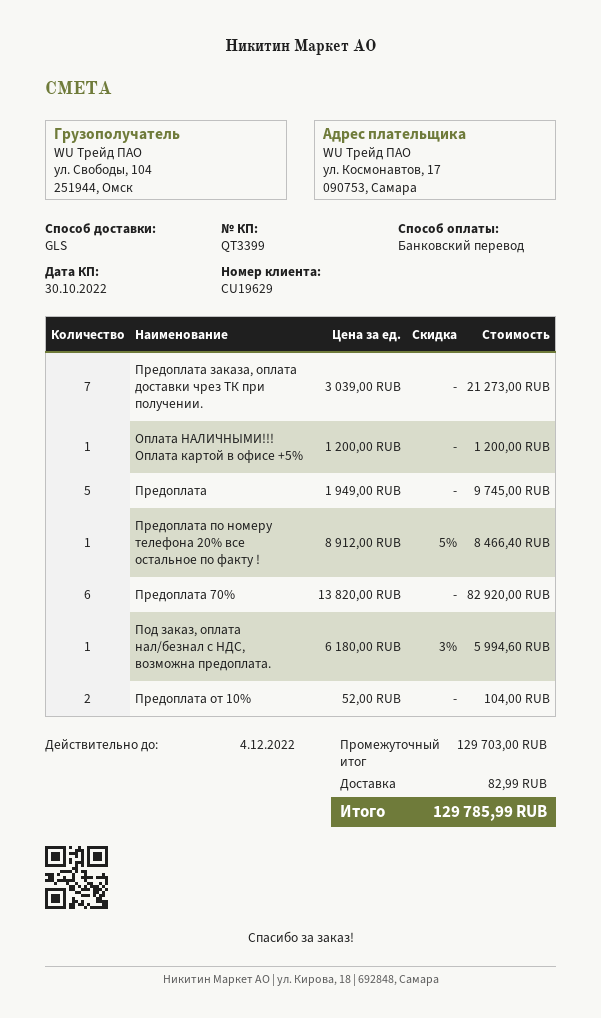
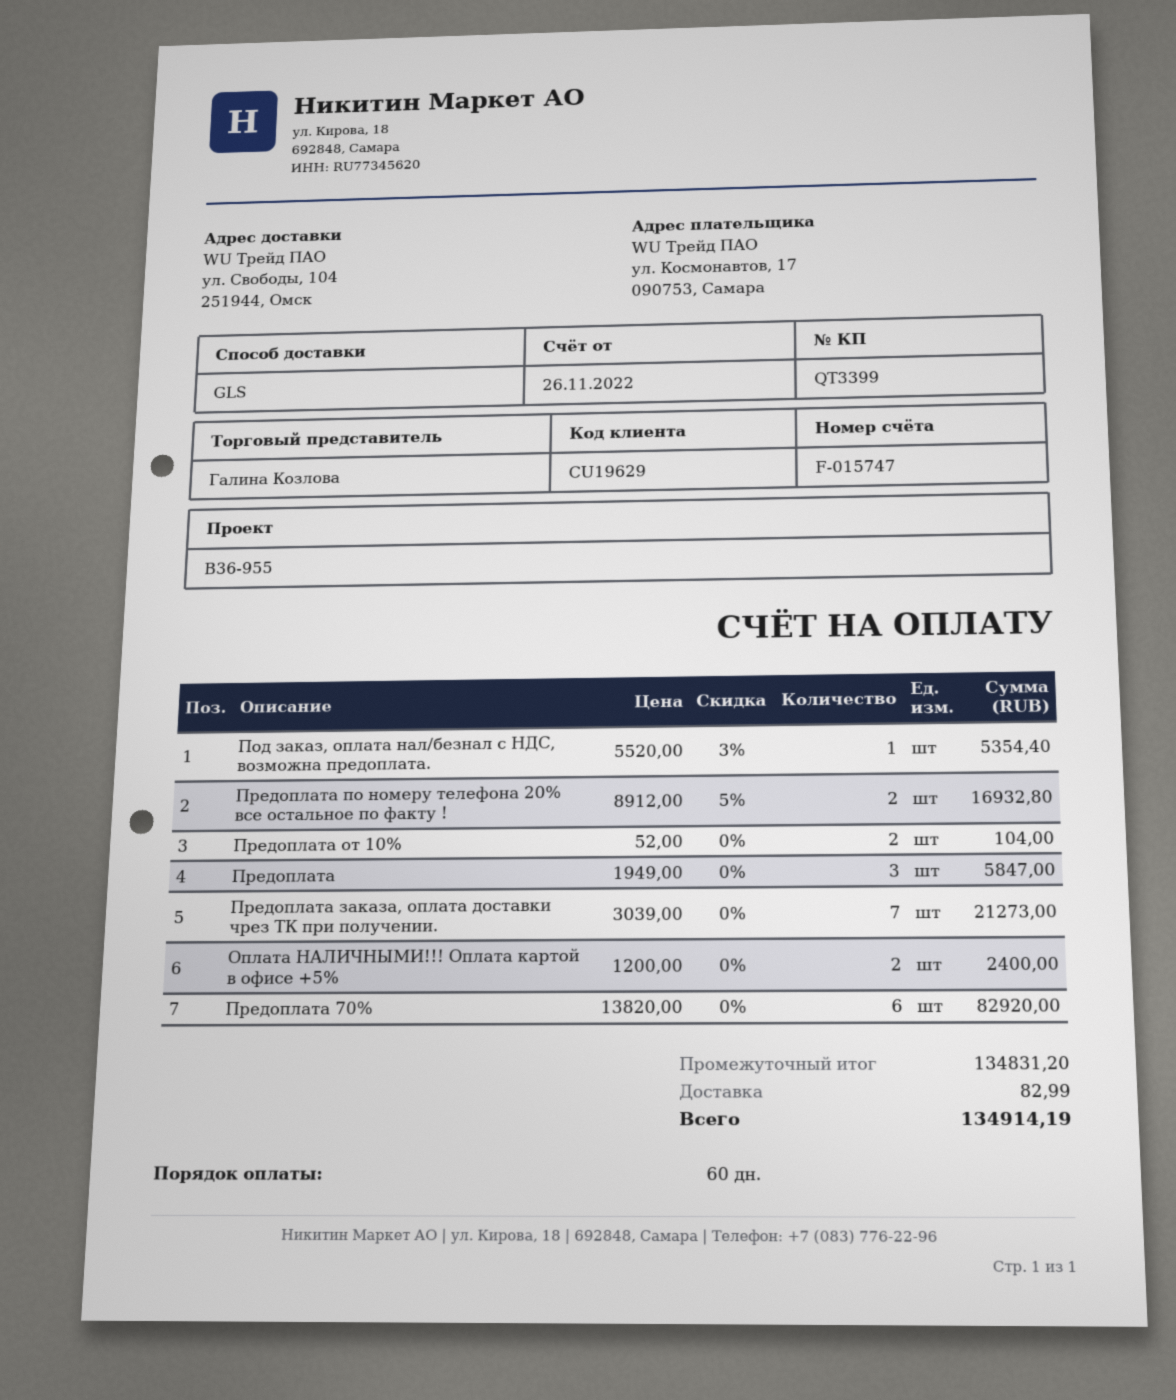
Оплата НАЛИЧНЫМИ!!! Оплата картой в офисе +5%: 1 x 1200.00 = 1200.00 -> 2 x 1200.00 = 2400.00
Предоплата: 5 x 1949.00 = 9745.00 -> 3 x 1949.00 = 5847.00
Предоплата по номеру телефона 20% все остальное по факту !: 1 x 8912.00 - 5% = 8466.40 -> 2 x 8912.00 - 5% = 16932.80
Под заказ, оплата нал/безнал с НДС, возможна предоплата.: 1 x 6180.00 - 3% = 5994.60 -> 1 x 5520.00 - 3% = 5354.40
subtotal: 129703.00 -> 134831.20
total: 129785.99 -> 134914.19

